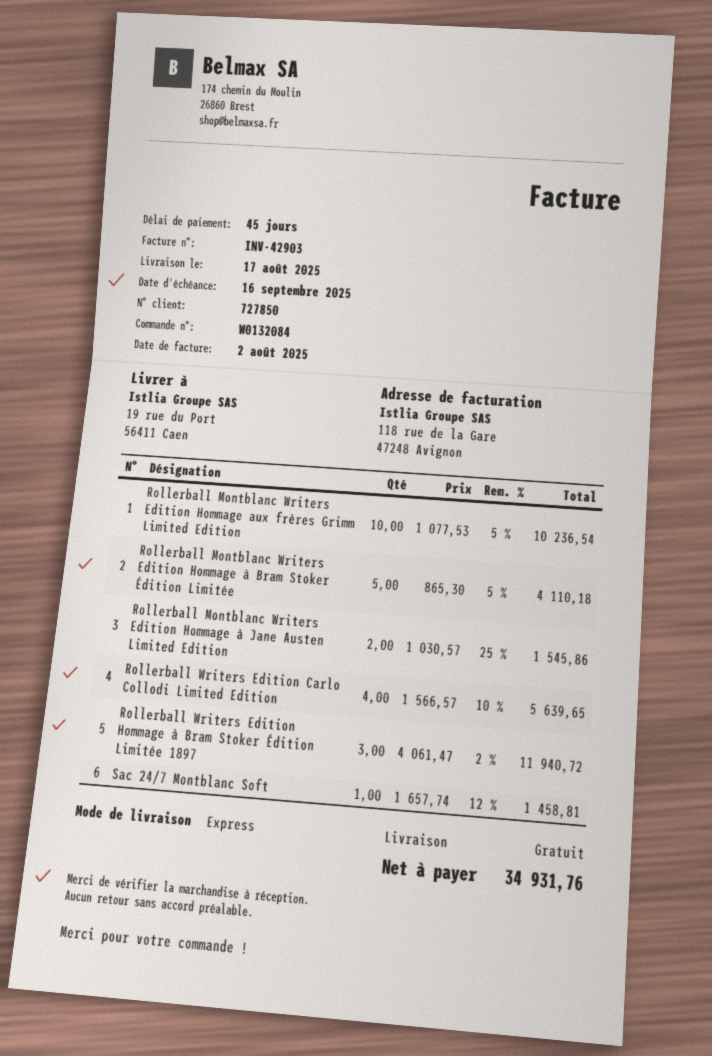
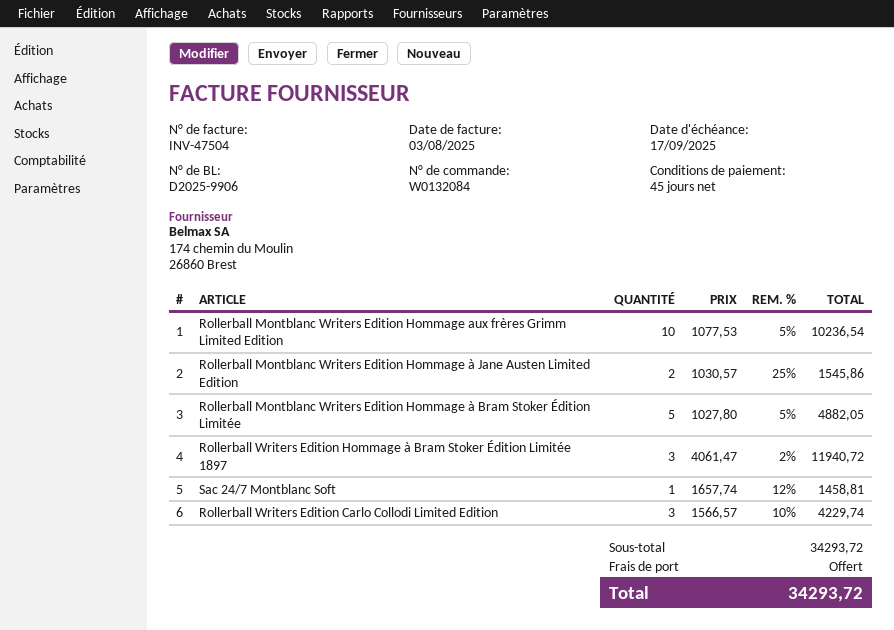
invoice number: INV-42903 -> INV-47504
invoice date: 2025-08-02 -> 2025-08-03
due date: 2025-09-16 -> 2025-09-17
Rollerball Montblanc Writers Edition Hommage à Bram Stoker Édition Limitée: 5 x 865.30 - 5% = 4110.18 -> 5 x 1027.80 - 5% = 4882.05
Rollerball Writers Edition Carlo Collodi Limited Edition: 4 x 1566.57 - 10% = 5639.65 -> 3 x 1566.57 - 10% = 4229.74
total: 34931.76 -> 34293.72

